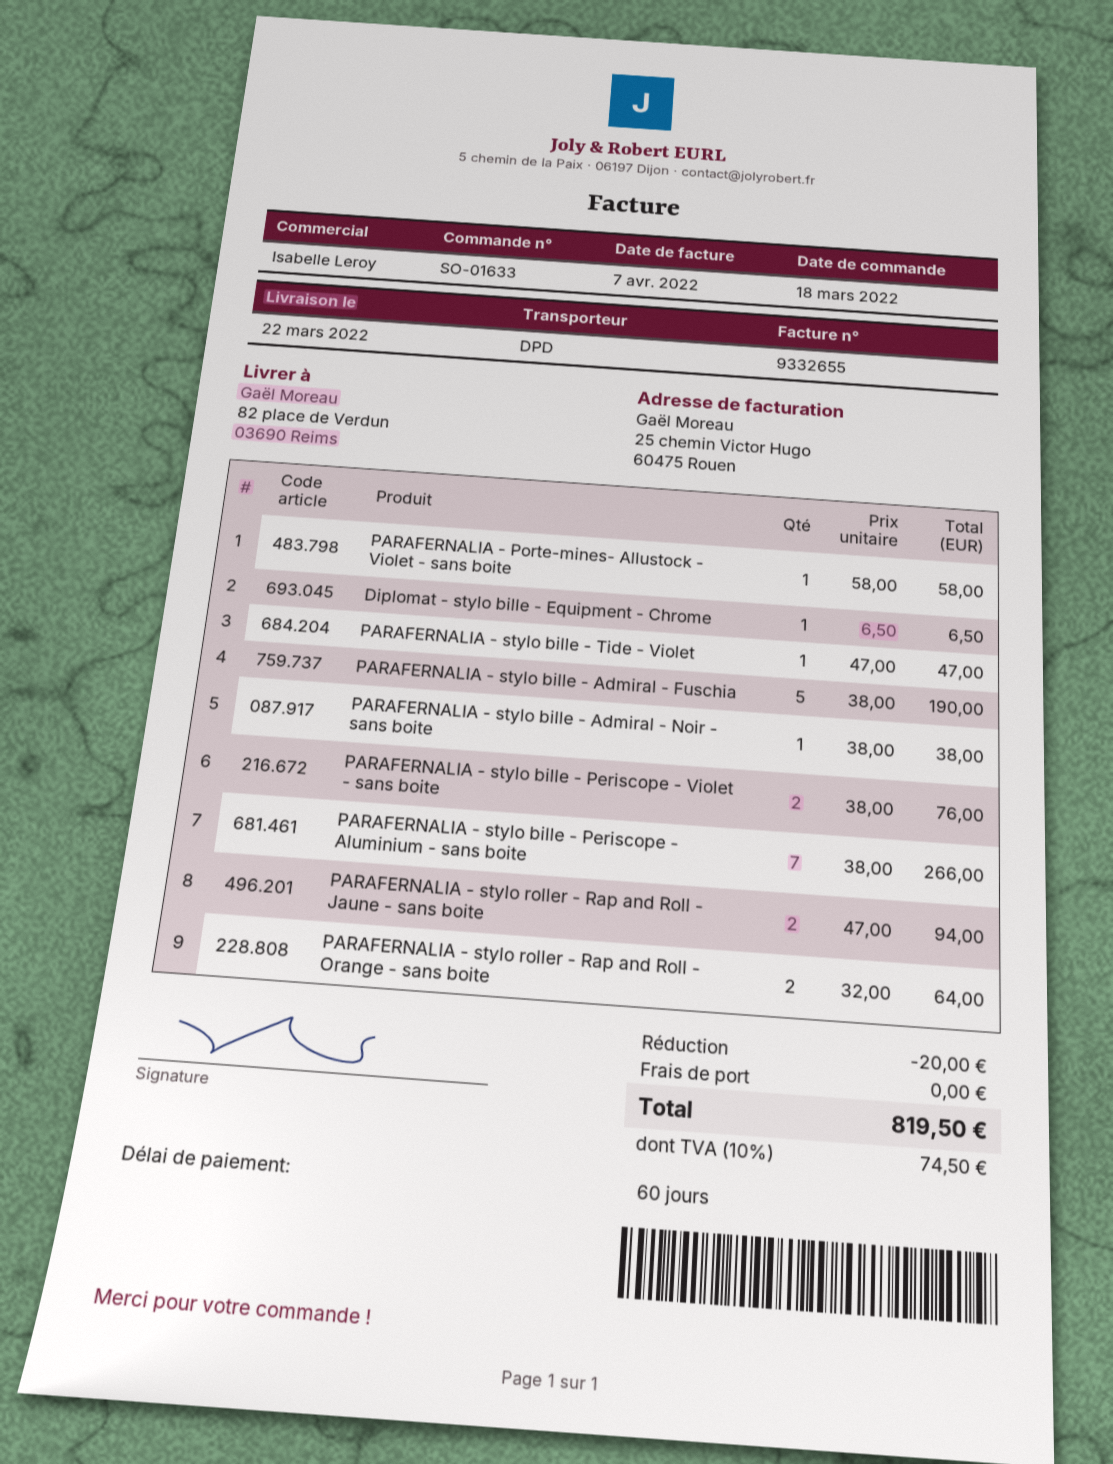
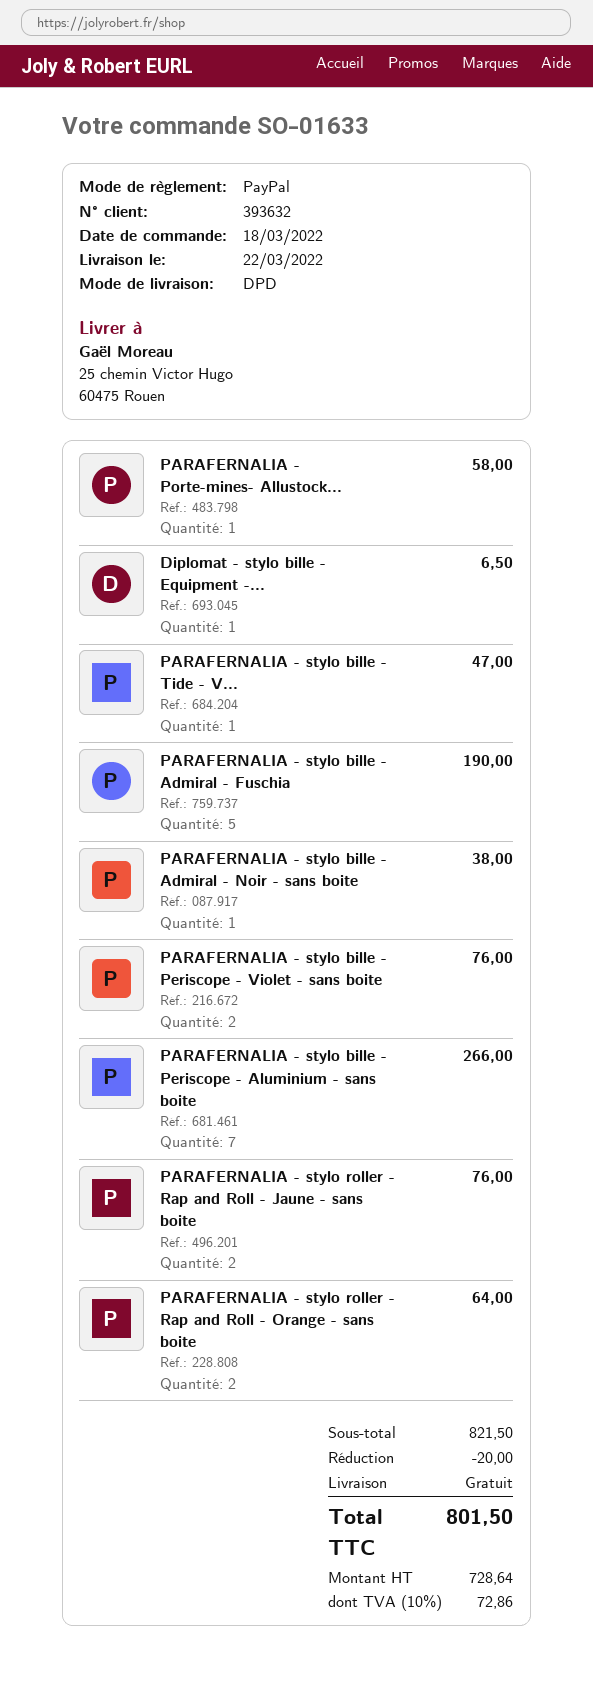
ship to: 82 place de Verdun, 03690 Reims -> 25 chemin Victor Hugo, 60475 Rouen
PARAFERNALIA - stylo roller - Rap and Roll - Jaune - sans boite: 2 for 94.00 -> 2 for 76.00
tax: 10% = 74.50 -> 10% = 72.86
total: 819.50 -> 801.50

